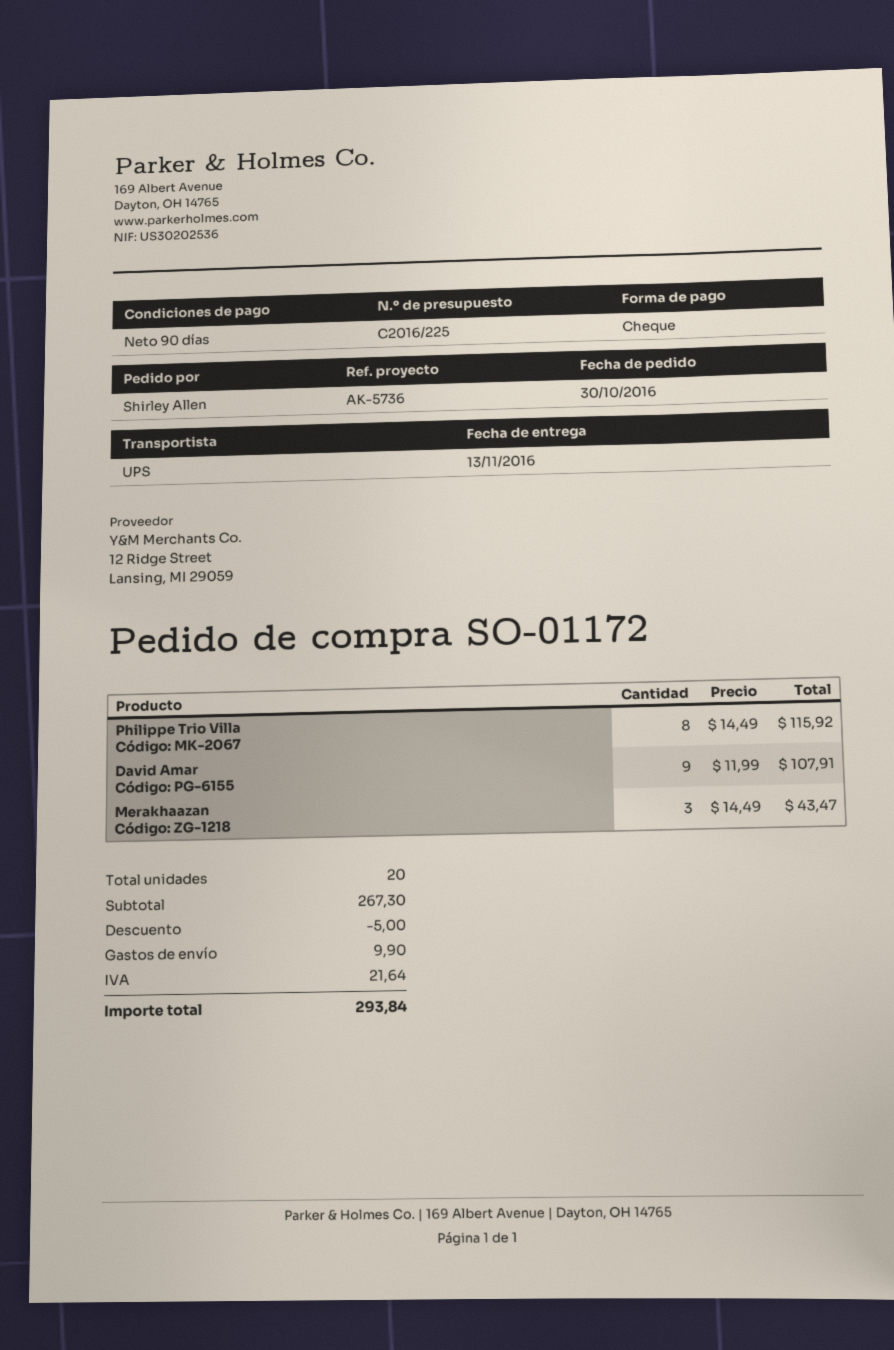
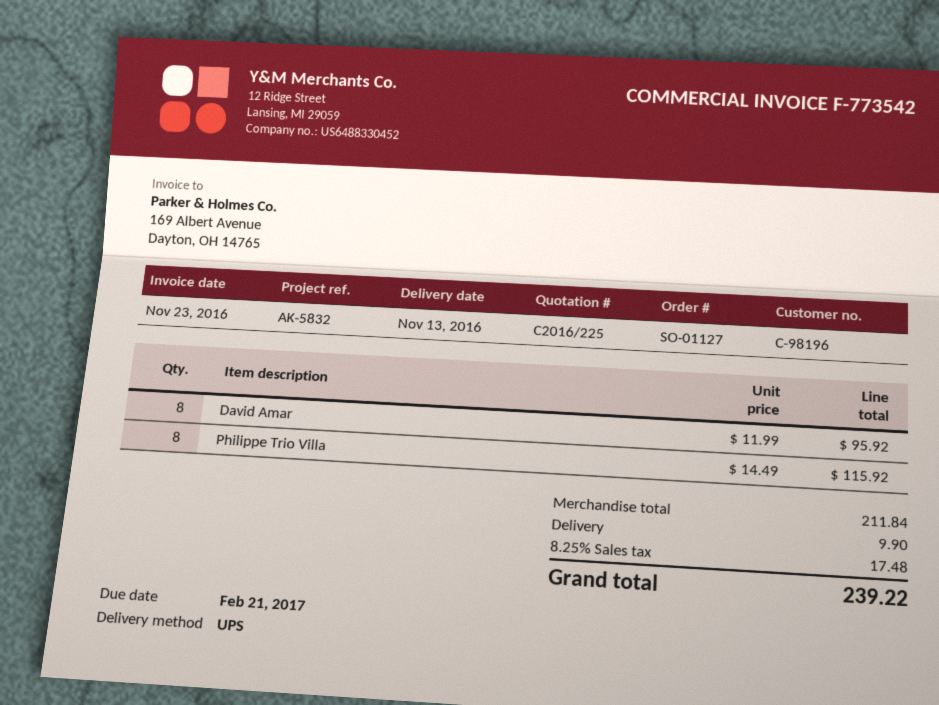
order number: SO-01172 -> SO-01127
reference: AK-5736 -> AK-5832
David Amar: 9 x 11.99 = 107.91 -> 8 x 11.99 = 95.92
Merakhaazan: 3 x 14.49 = 43.47 -> none
subtotal: 267.30 -> 211.84
discount: 5.00 -> none
tax: 21.64 -> 17.48
total: 293.84 -> 239.22

